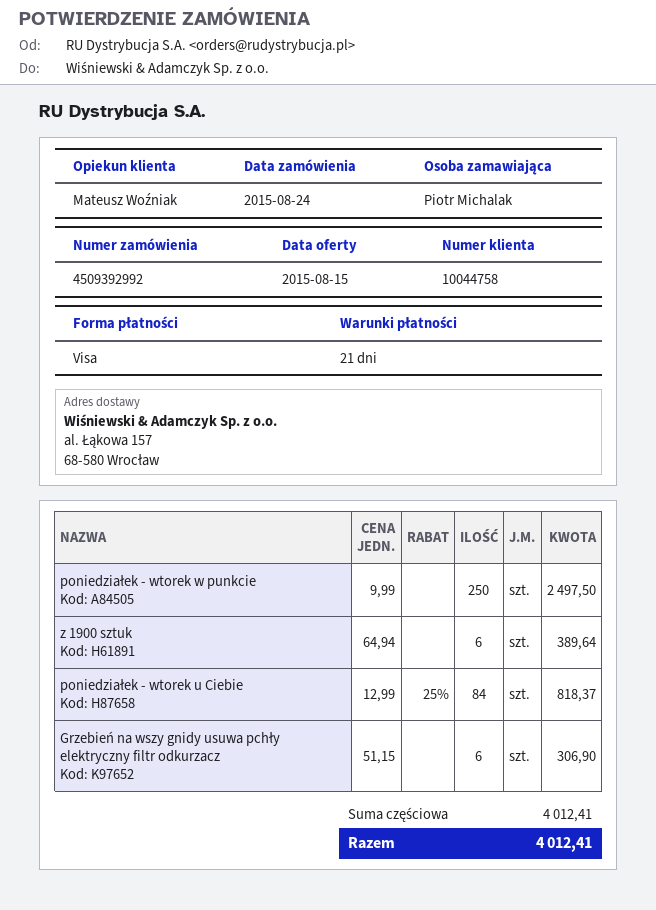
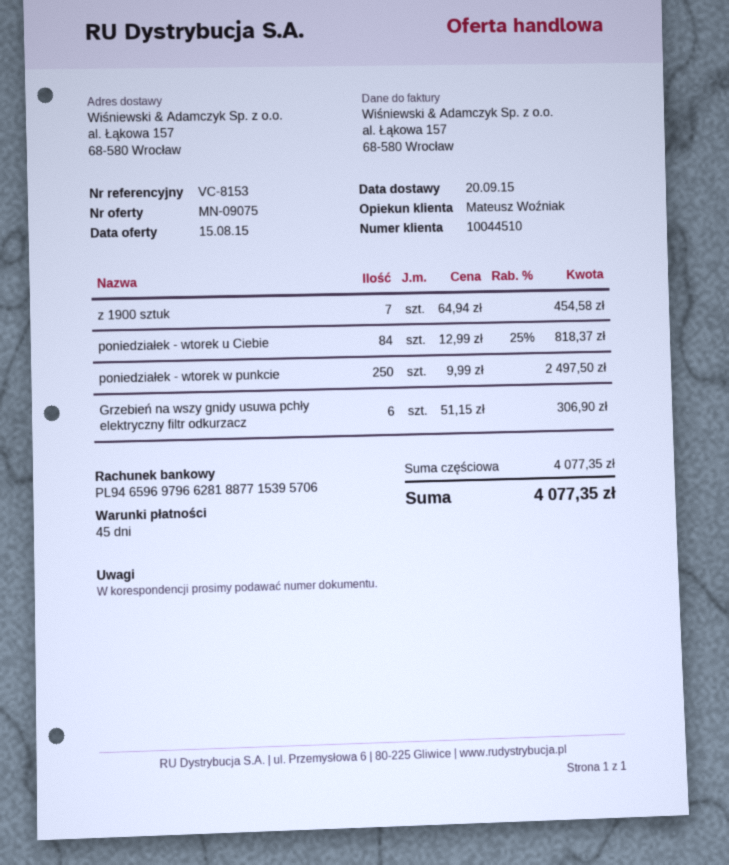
payment terms: 21 days -> 45 days
customer number: 10044758 -> 10044510
z 1900 sztuk: 6 x 64.94 = 389.64 -> 7 x 64.94 = 454.58
subtotal: 4012.41 -> 4077.35
total: 4012.41 -> 4077.35

